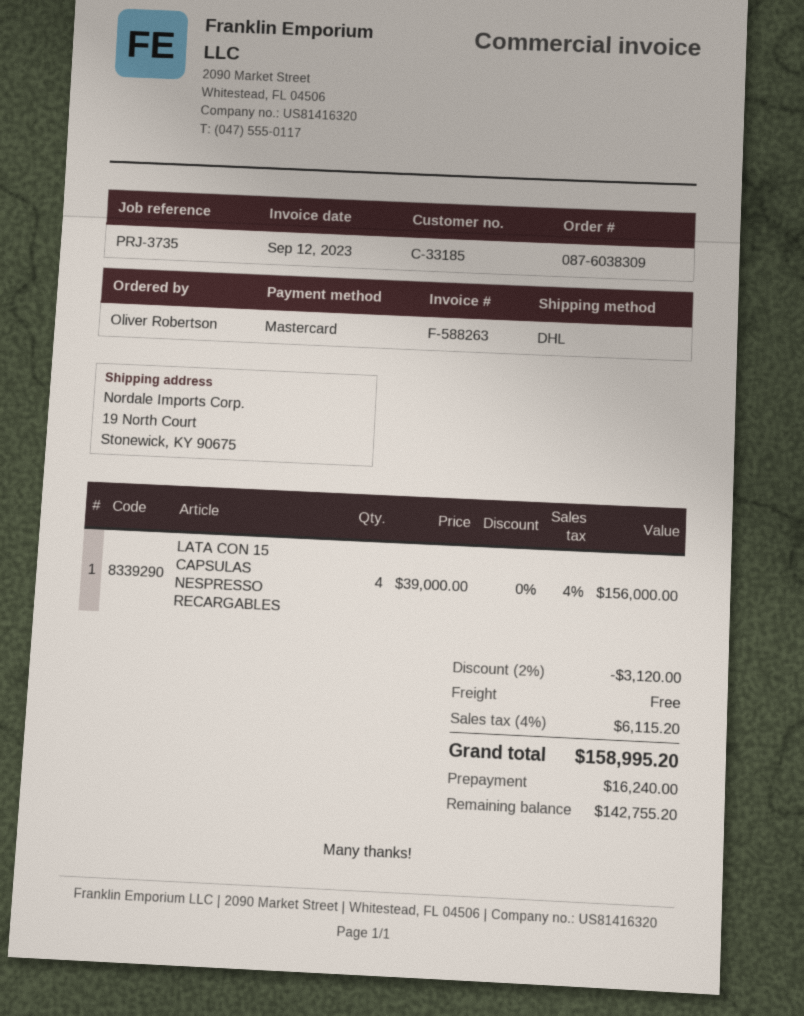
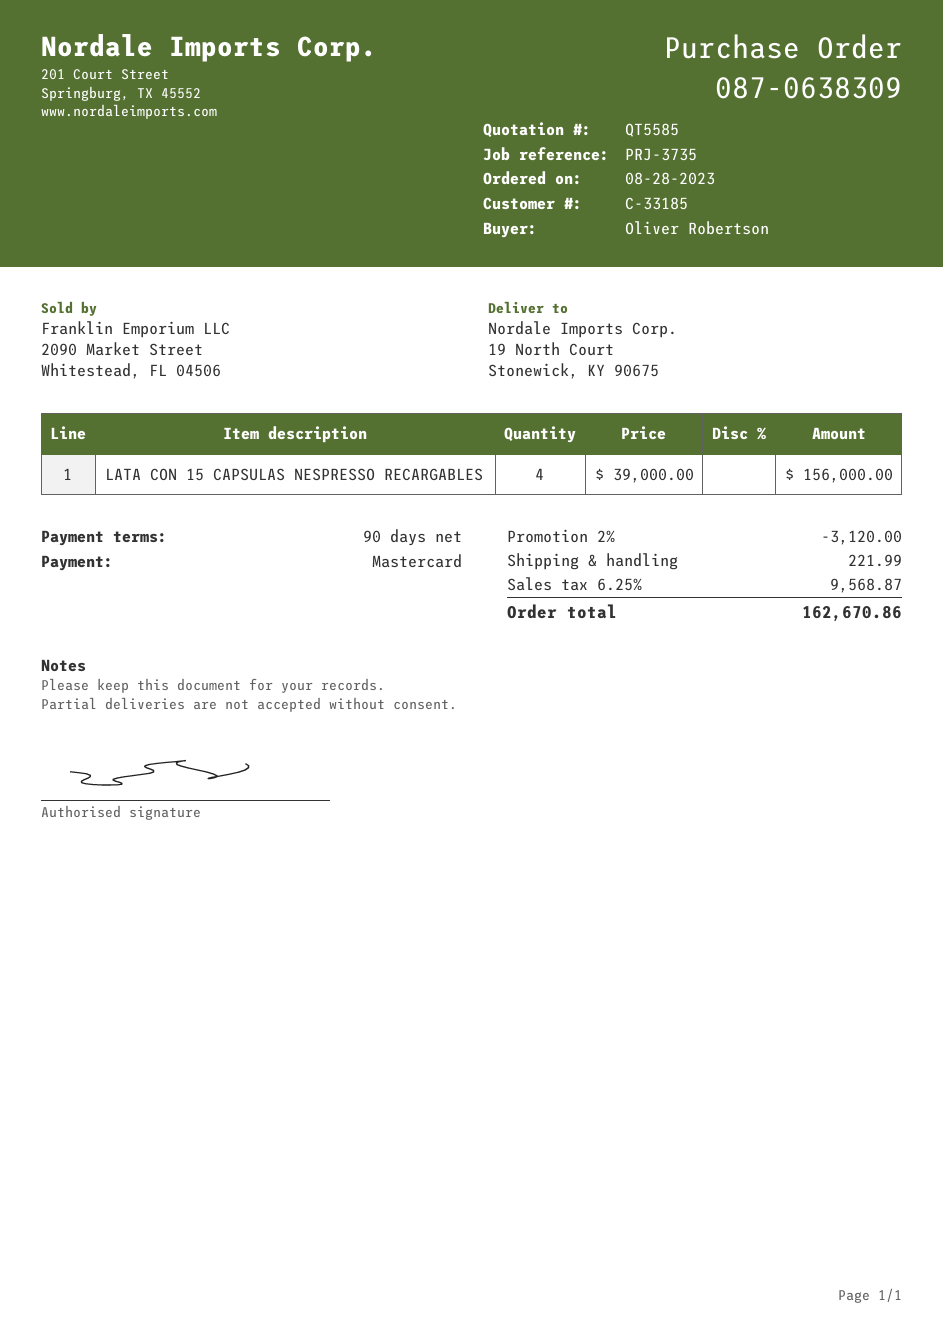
order number: 087-6038309 -> 087-0638309
shipping: 0.00 -> 221.99
tax: 4% = 6115.20 -> 6.25% = 9568.87
total: 158995.20 -> 162670.86

